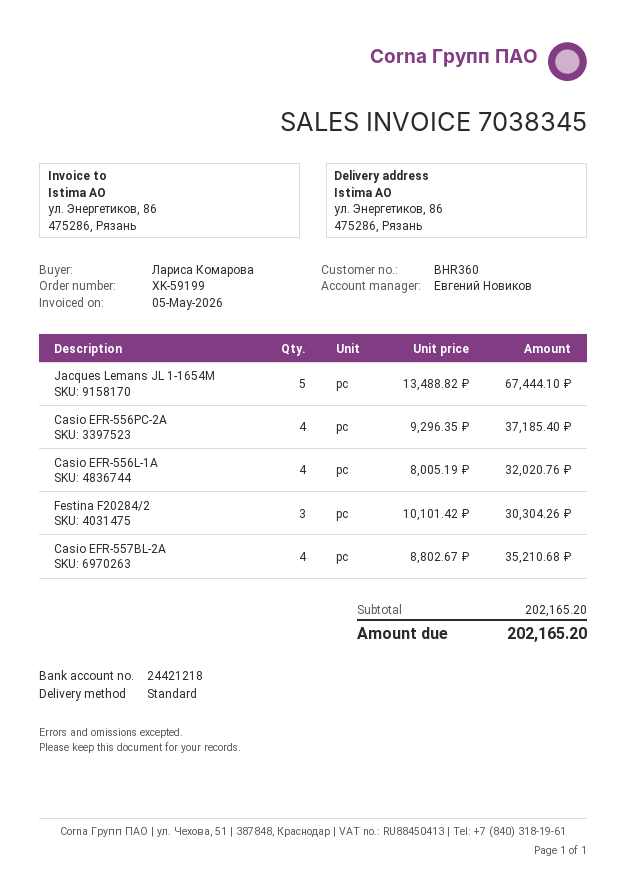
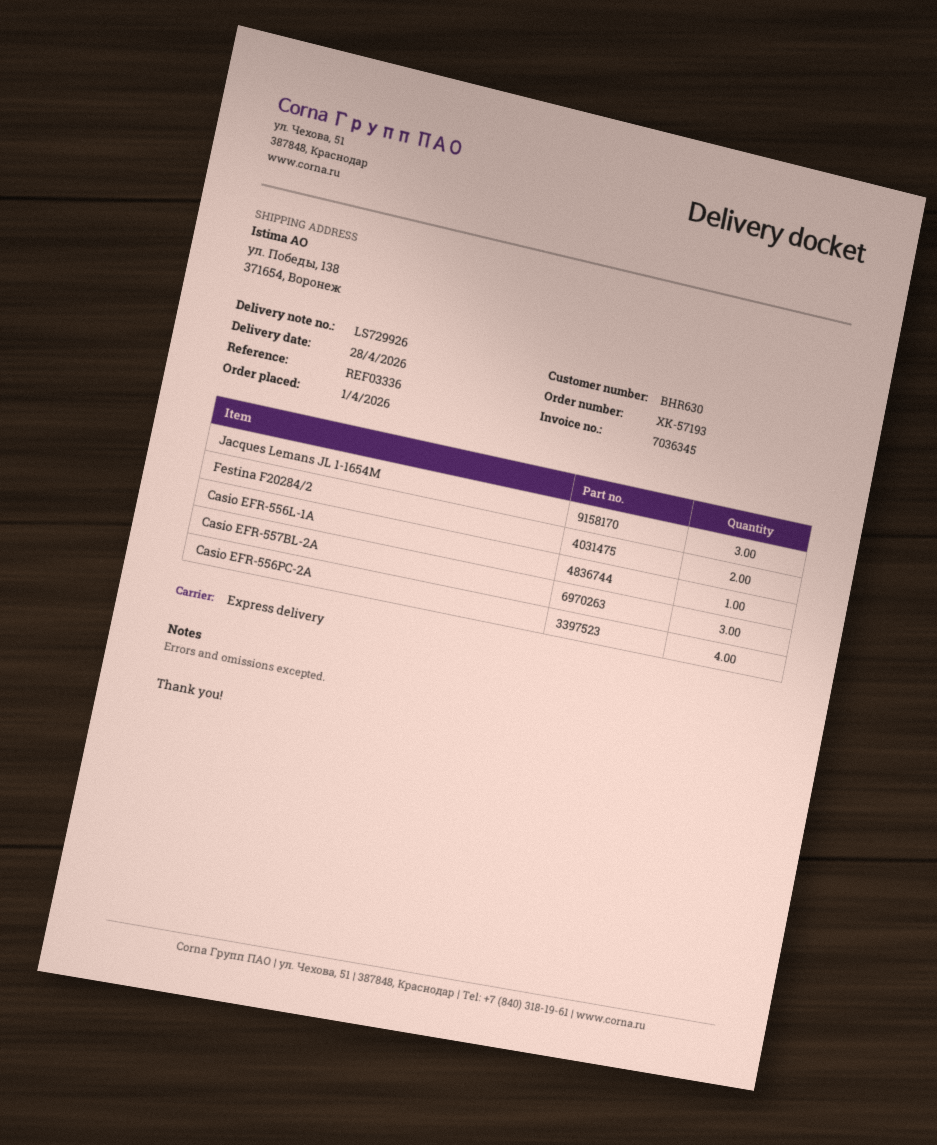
order number: XK-59199 -> XK-57193
invoice number: 7038345 -> 7036345
customer number: BHR360 -> BHR630
shipping method: standard -> express
ship to: ул. Энергетиков, 86, 475286, Рязань -> ул. Победы, 138, 371654, Воронеж
Jacques Lemans JL 1-1654M: 5 -> 3
Casio EFR-556L-1A: 4 -> 1
Festina F20284/2: 3 -> 2
Casio EFR-557BL-2A: 4 -> 3

